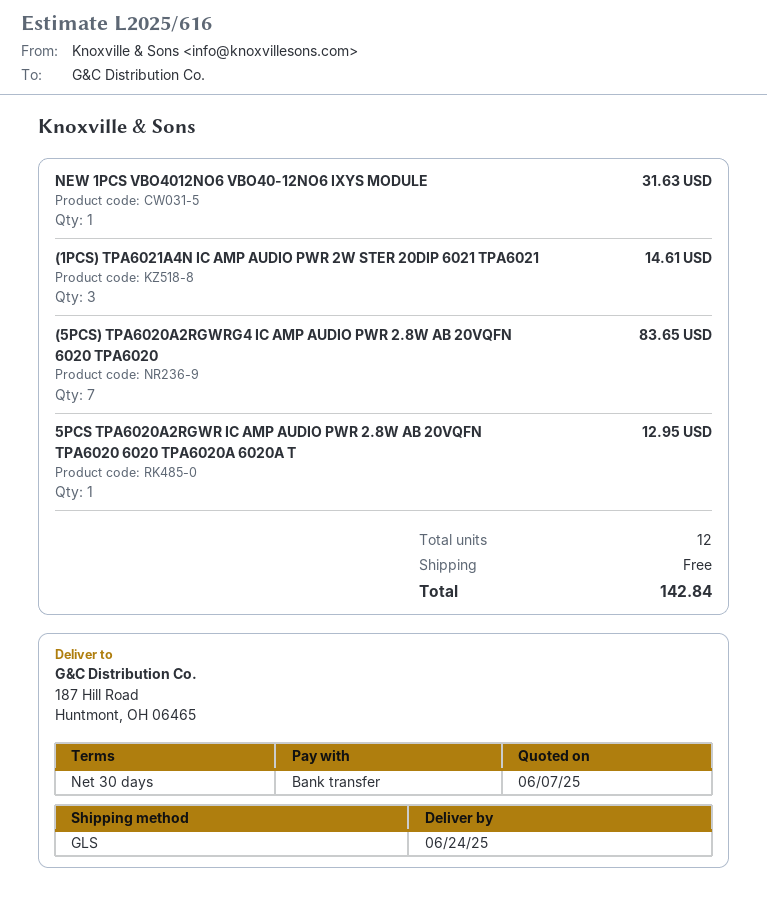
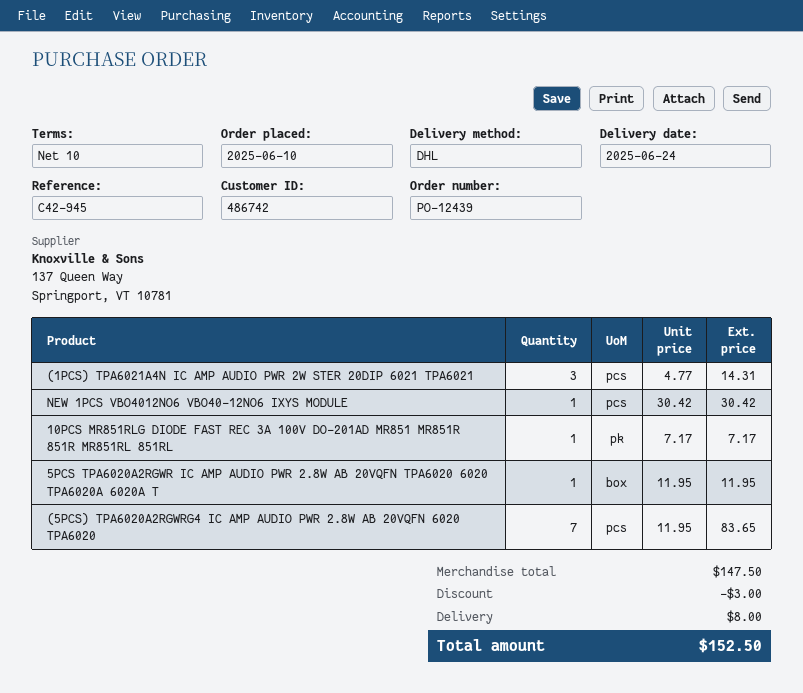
payment terms: 30 days -> 10 days
shipping method: GLS -> DHL
NEW 1PCS VBO4012NO6 VBO40-12NO6 IXYS MODULE: 1 for 31.63 -> 1 for 30.42
(1PCS) TPA6021A4N IC AMP AUDIO PWR 2W STER 20DIP 6021 TPA6021: 3 for 14.61 -> 3 for 14.31
5PCS TPA6020A2RGWR IC AMP AUDIO PWR 2.8W AB 20VQFN TPA6020 6020 TPA6020A 6020A T: 1 for 12.95 -> 1 for 11.95
10PCS MR851RLG DIODE FAST REC 3A 100V DO-201AD MR851 MR851R 851R MR851RL 851RL: none -> 1 for 7.17
discount: none -> 3.00
shipping: 0.00 -> 8.00
total: 142.84 -> 152.50

